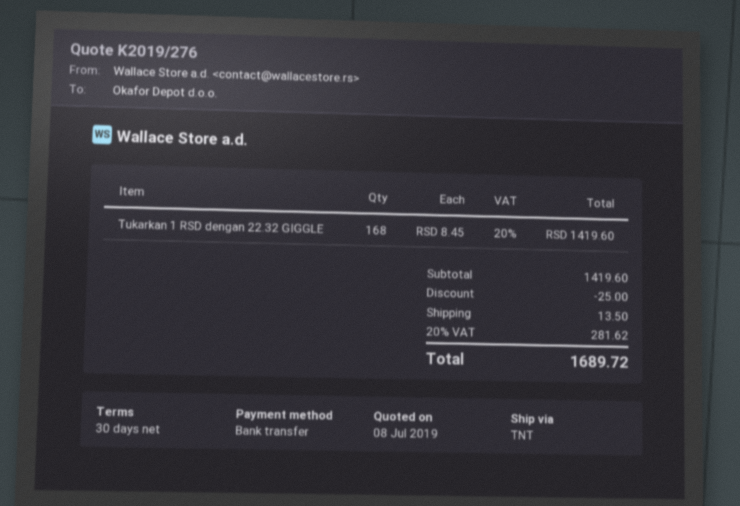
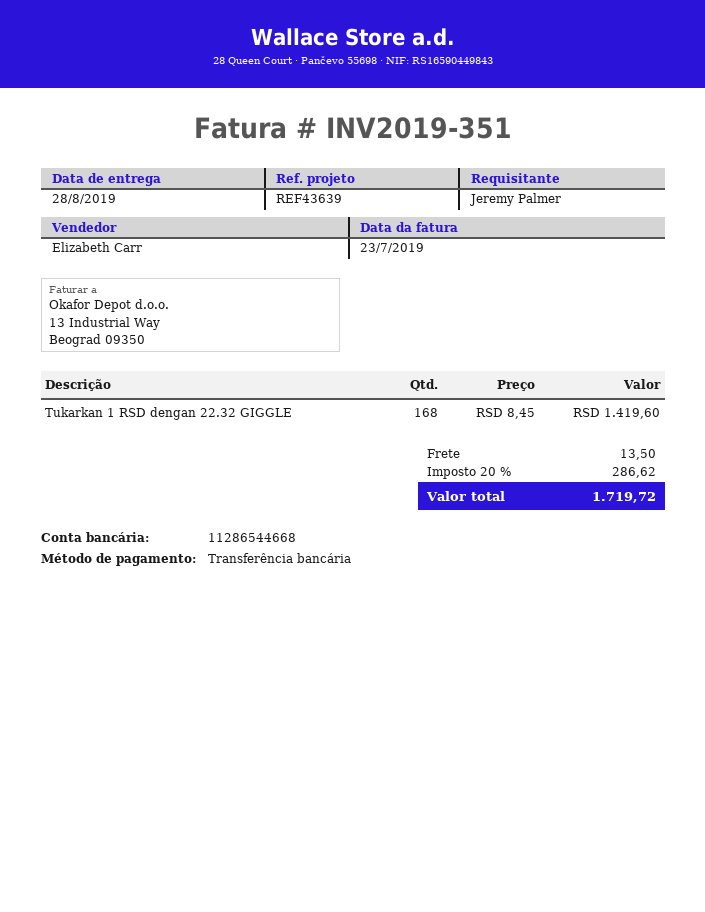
discount: 25.00 -> none
tax: 20% = 281.62 -> 20% = 286.62
total: 1689.72 -> 1719.72

